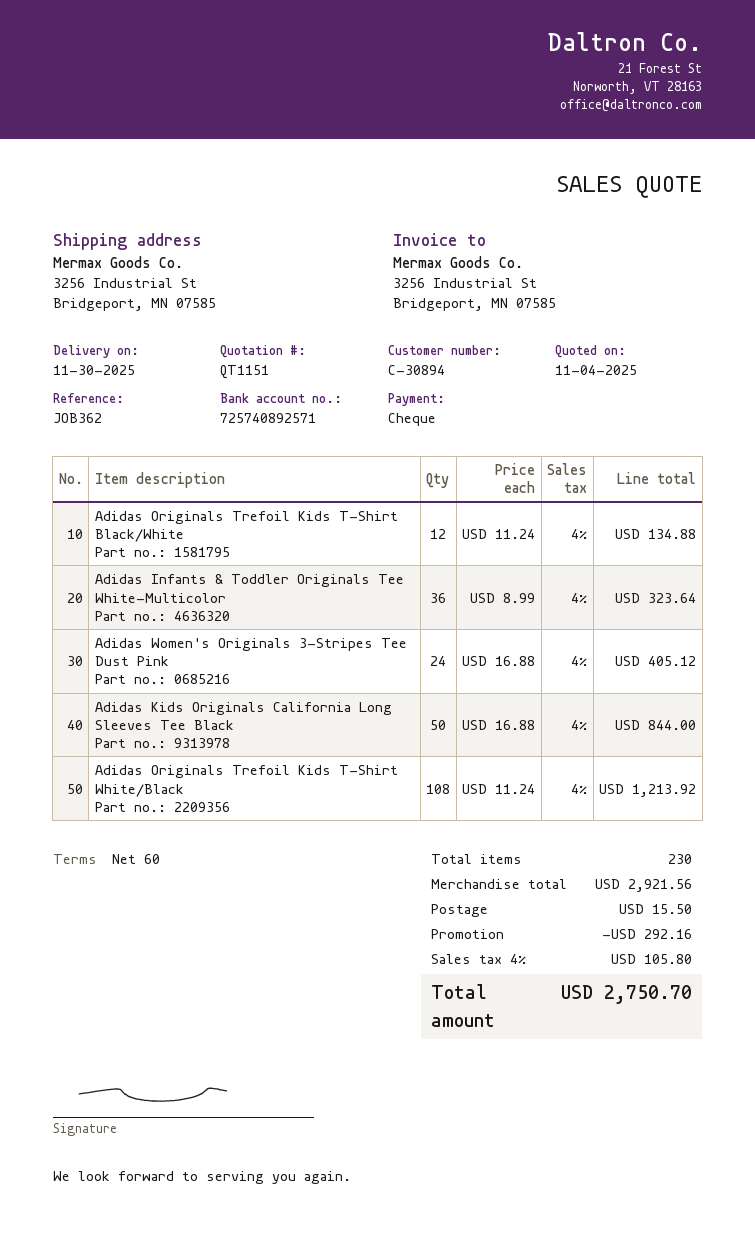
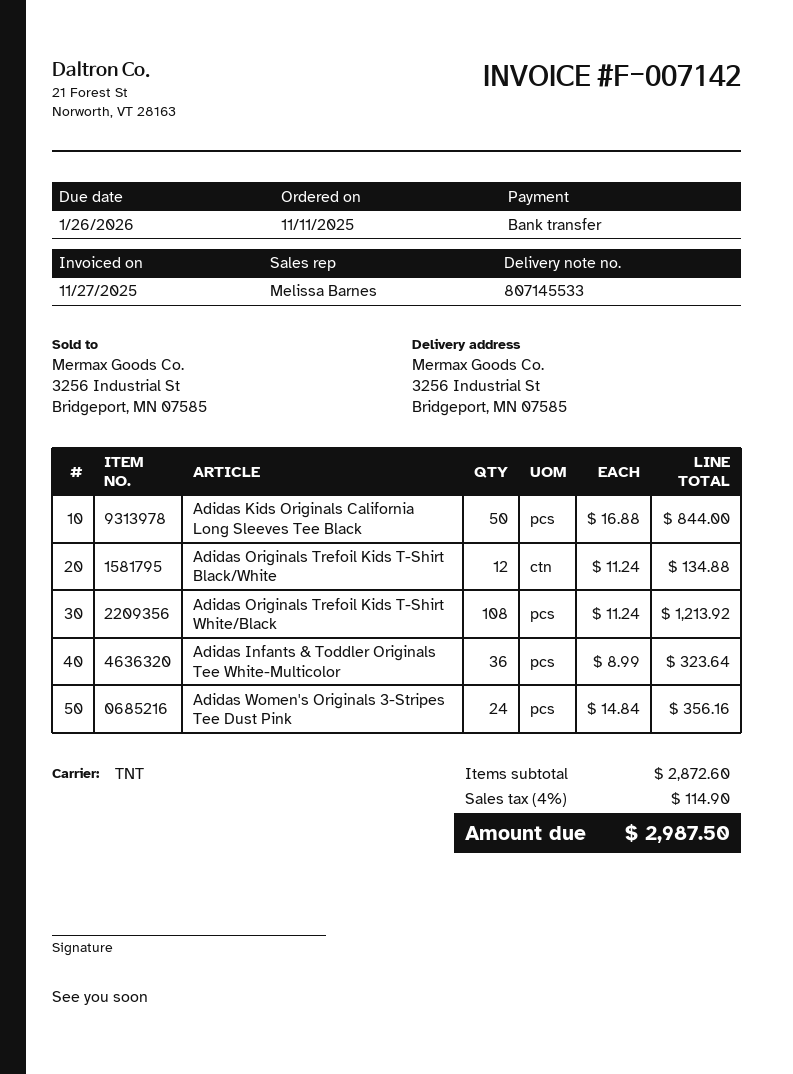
payment method: cheque -> bank transfer
Adidas Women's Originals 3-Stripes Tee Dust Pink: 24 x 16.88 = 405.12 -> 24 x 14.84 = 356.16
subtotal: 2921.56 -> 2872.60
discount: 292.16 -> none
shipping: 15.50 -> none
tax: 4% = 105.80 -> 4% = 114.90
total: 2750.70 -> 2987.50

